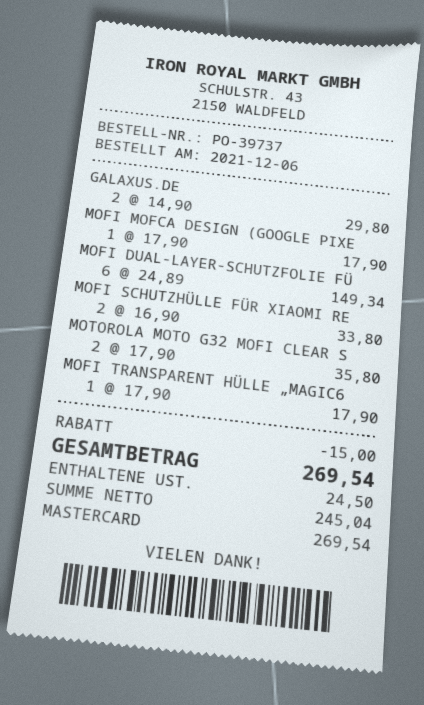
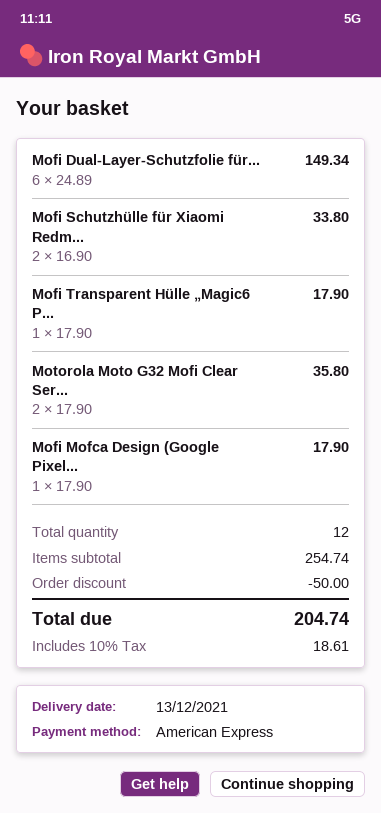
payment method: Mastercard -> American Express
GALAXUS.DE: 2 x 14.90 = 29.80 -> none
discount: 15.00 -> 50.00
tax: 24.50 -> 18.61
total: 269.54 -> 204.74

